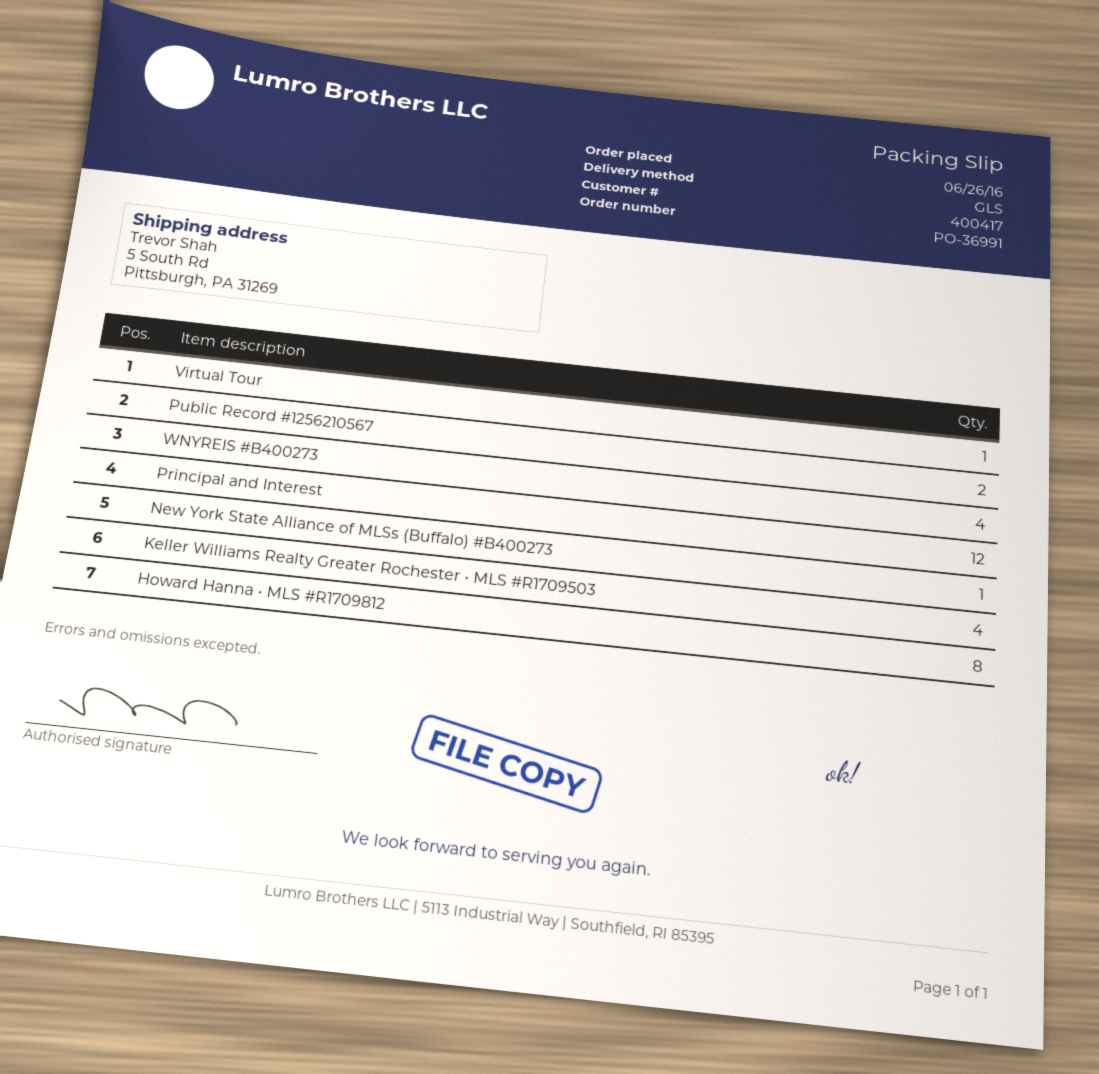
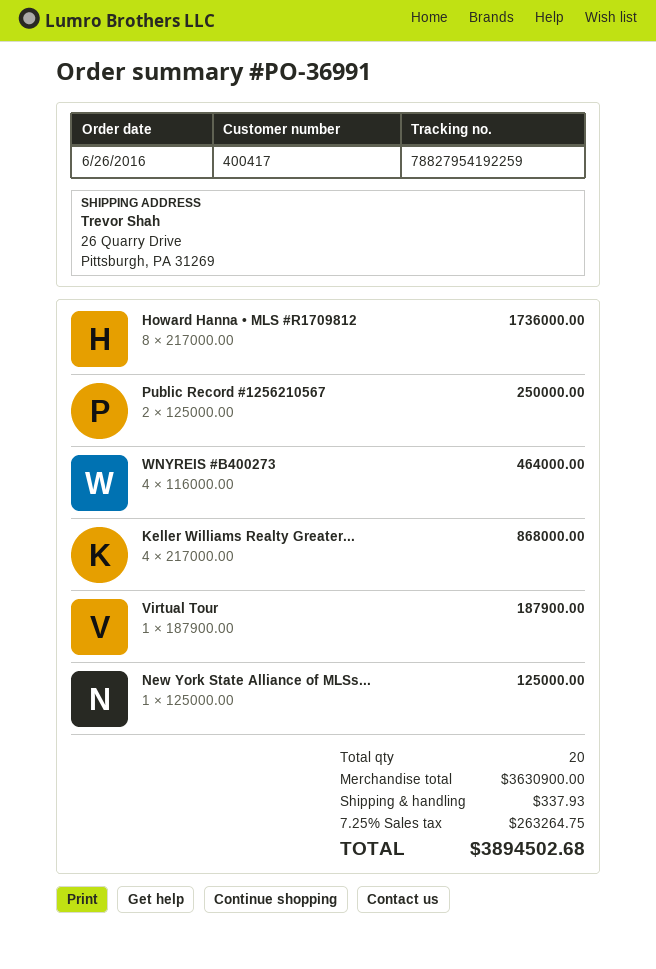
ship to: 5 South Rd, Pittsburgh, PA 31269 -> 26 Quarry Drive, Pittsburgh, PA 31269
Principal and Interest: 12 -> none

